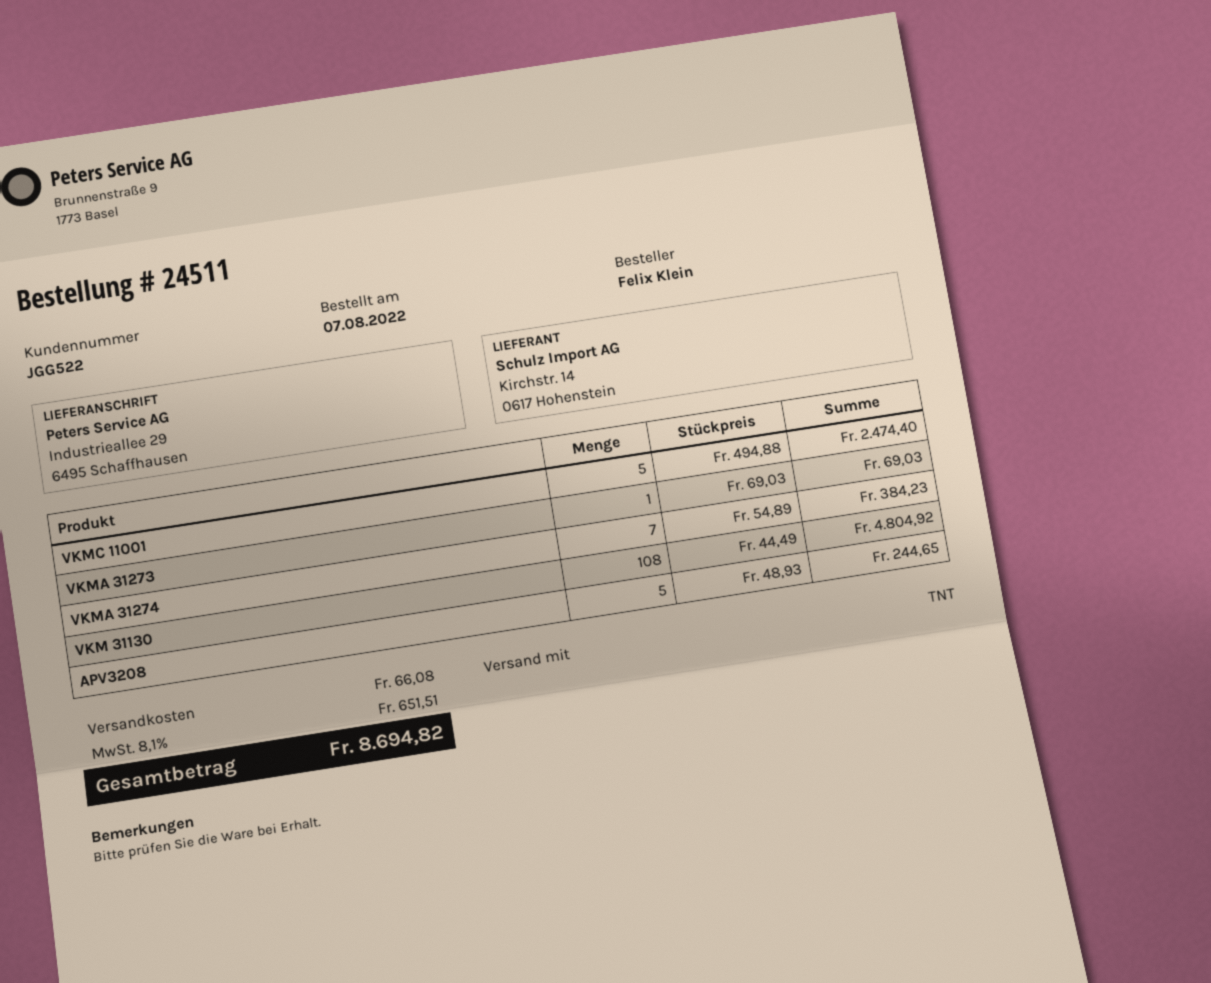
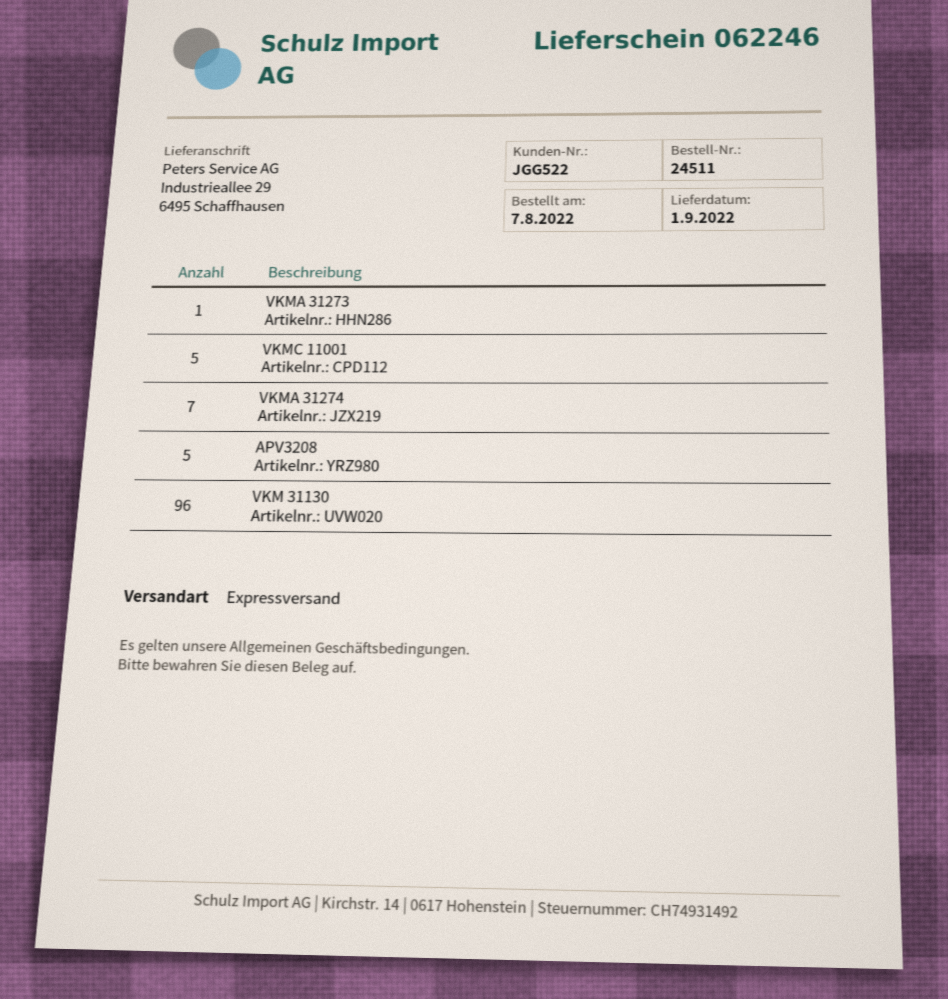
shipping method: TNT -> express
VKM 31130: 108 -> 96

